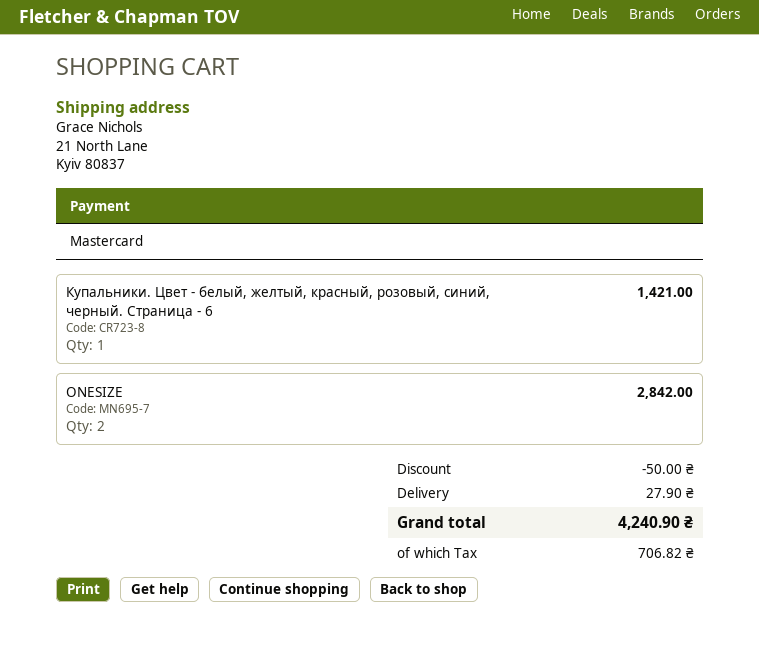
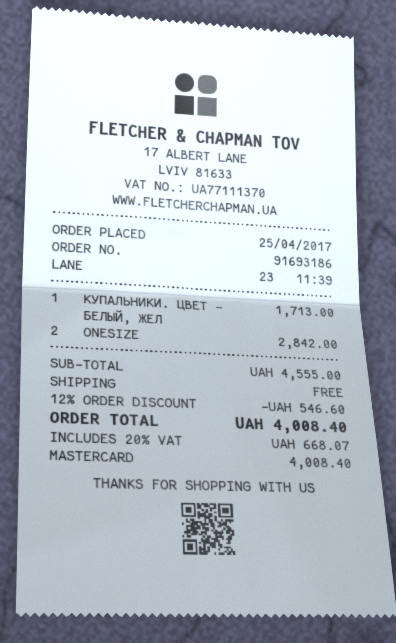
Купальники. Цвет - белый, желтый, красный, розовый, синий, черный. Страница - 6: 1 for 1421.00 -> 1 for 1713.00
discount: 50.00 -> 546.60
shipping: 27.90 -> 0.00
tax: 706.82 -> 668.07
total: 4240.90 -> 4008.40

